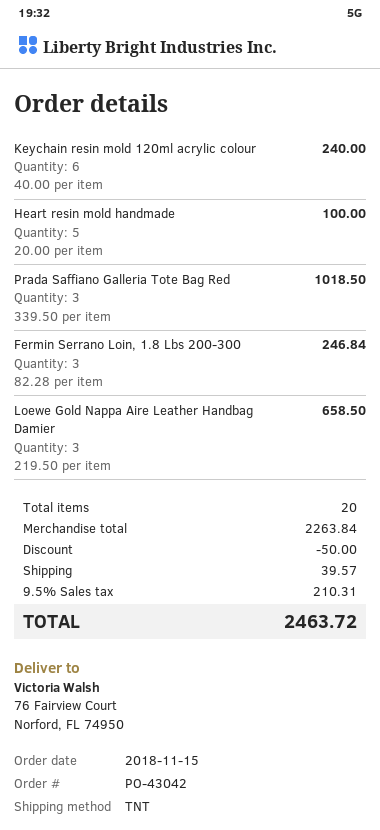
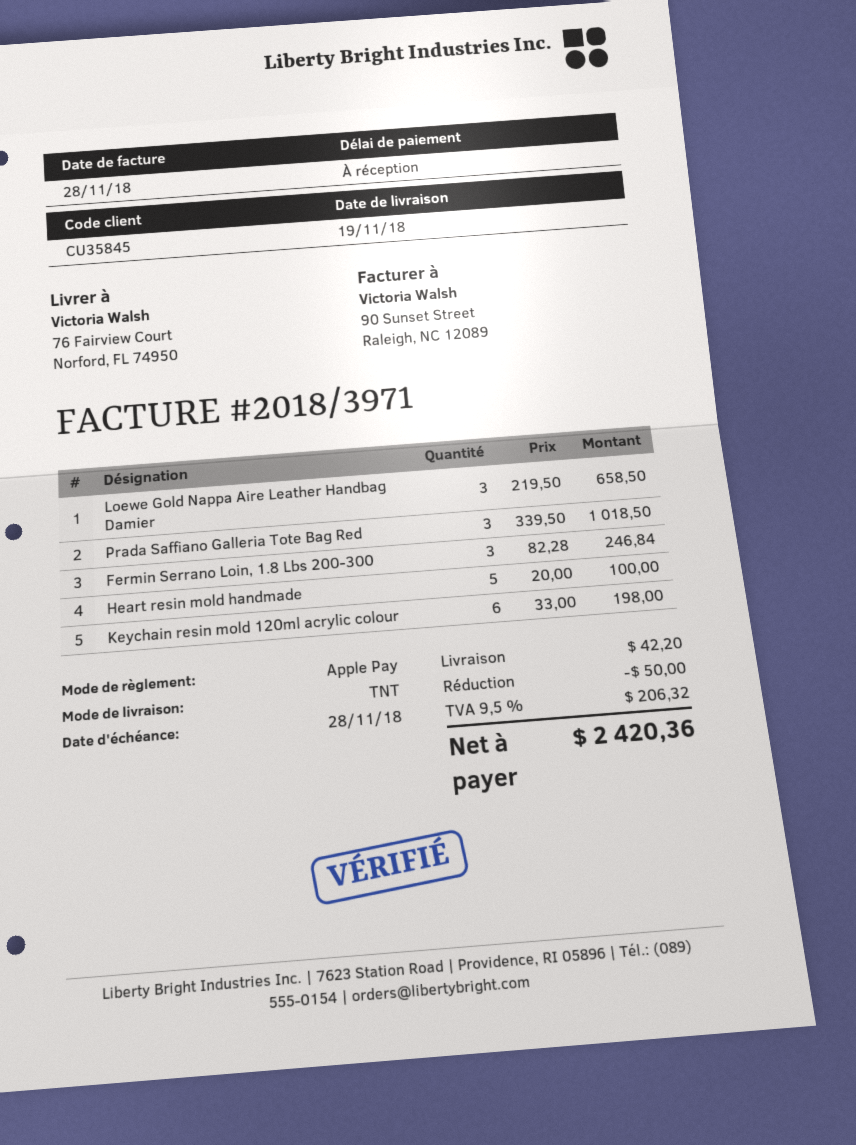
Keychain resin mold 120ml acrylic colour: 6 x 40.00 = 240.00 -> 6 x 33.00 = 198.00
shipping: 39.57 -> 42.20
tax: 9.5% = 210.31 -> 9.5% = 206.32
total: 2463.72 -> 2420.36

